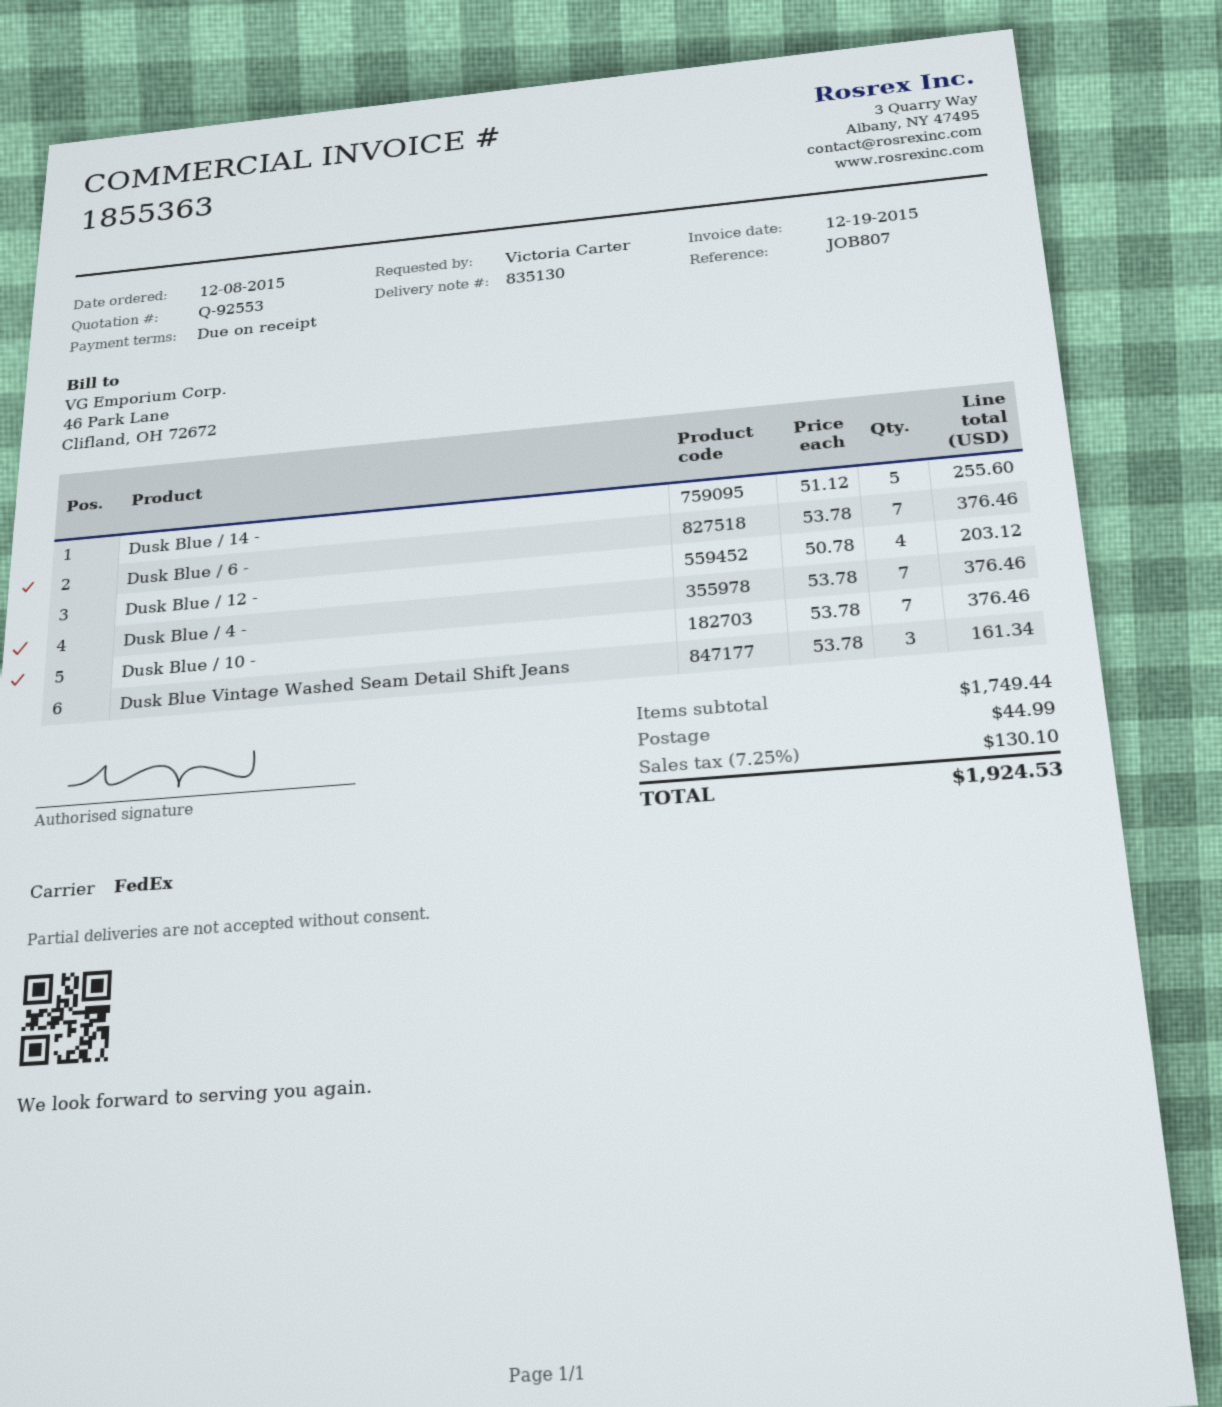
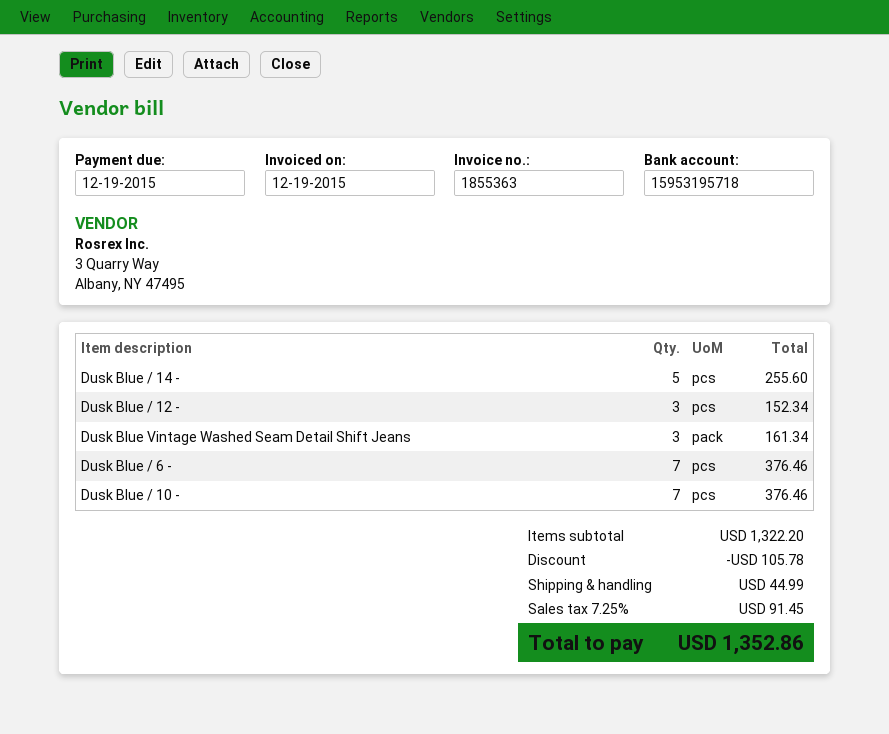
Dusk Blue / 12 -: 4 for 203.12 -> 3 for 152.34
Dusk Blue / 4 -: 7 for 376.46 -> none
subtotal: 1749.44 -> 1322.20
discount: none -> 105.78
tax: 7.25% = 130.10 -> 7.25% = 91.45
total: 1924.53 -> 1352.86

